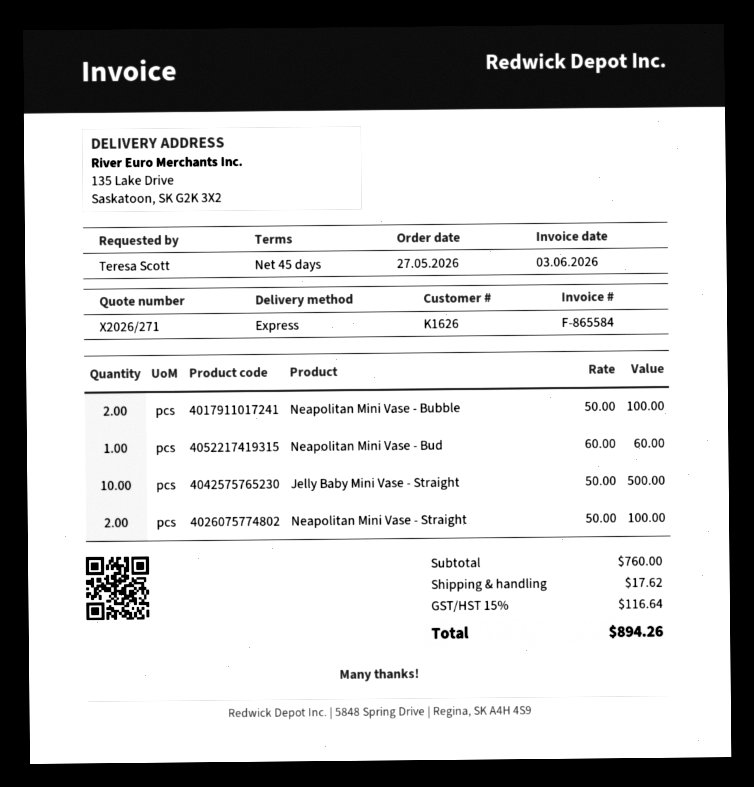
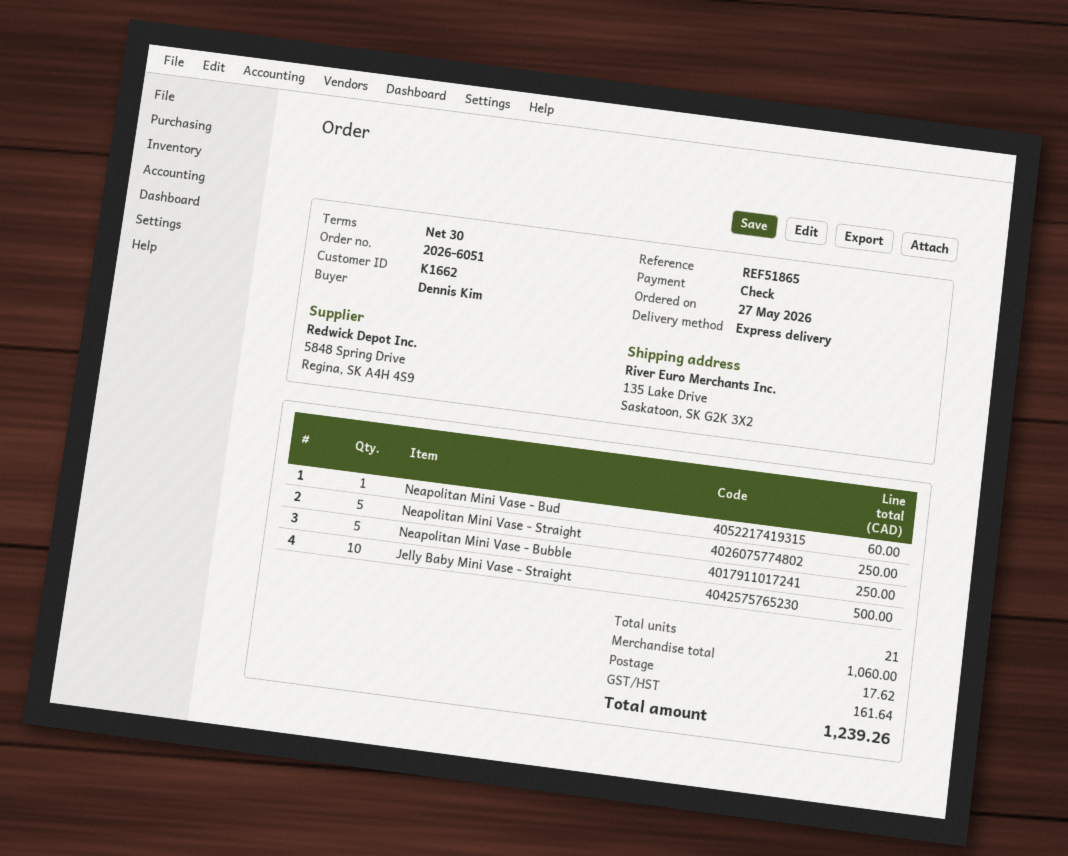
payment terms: 45 days -> 30 days
customer number: K1626 -> K1662
ordered by: Teresa Scott -> Dennis Kim
Neapolitan Mini Vase - Bubble: 2 for 100.00 -> 5 for 250.00
Neapolitan Mini Vase - Straight: 2 for 100.00 -> 5 for 250.00
subtotal: 760.00 -> 1060.00
tax: 116.64 -> 161.64
total: 894.26 -> 1239.26

